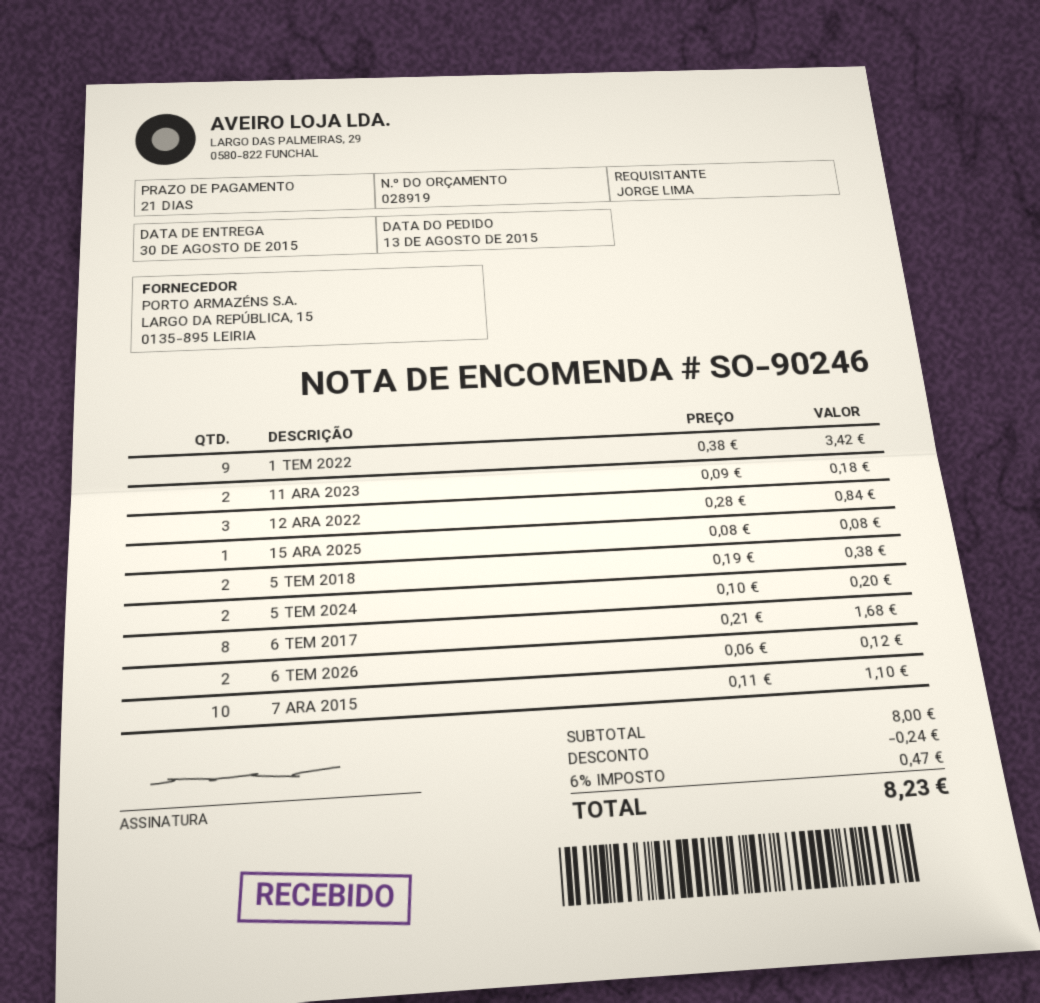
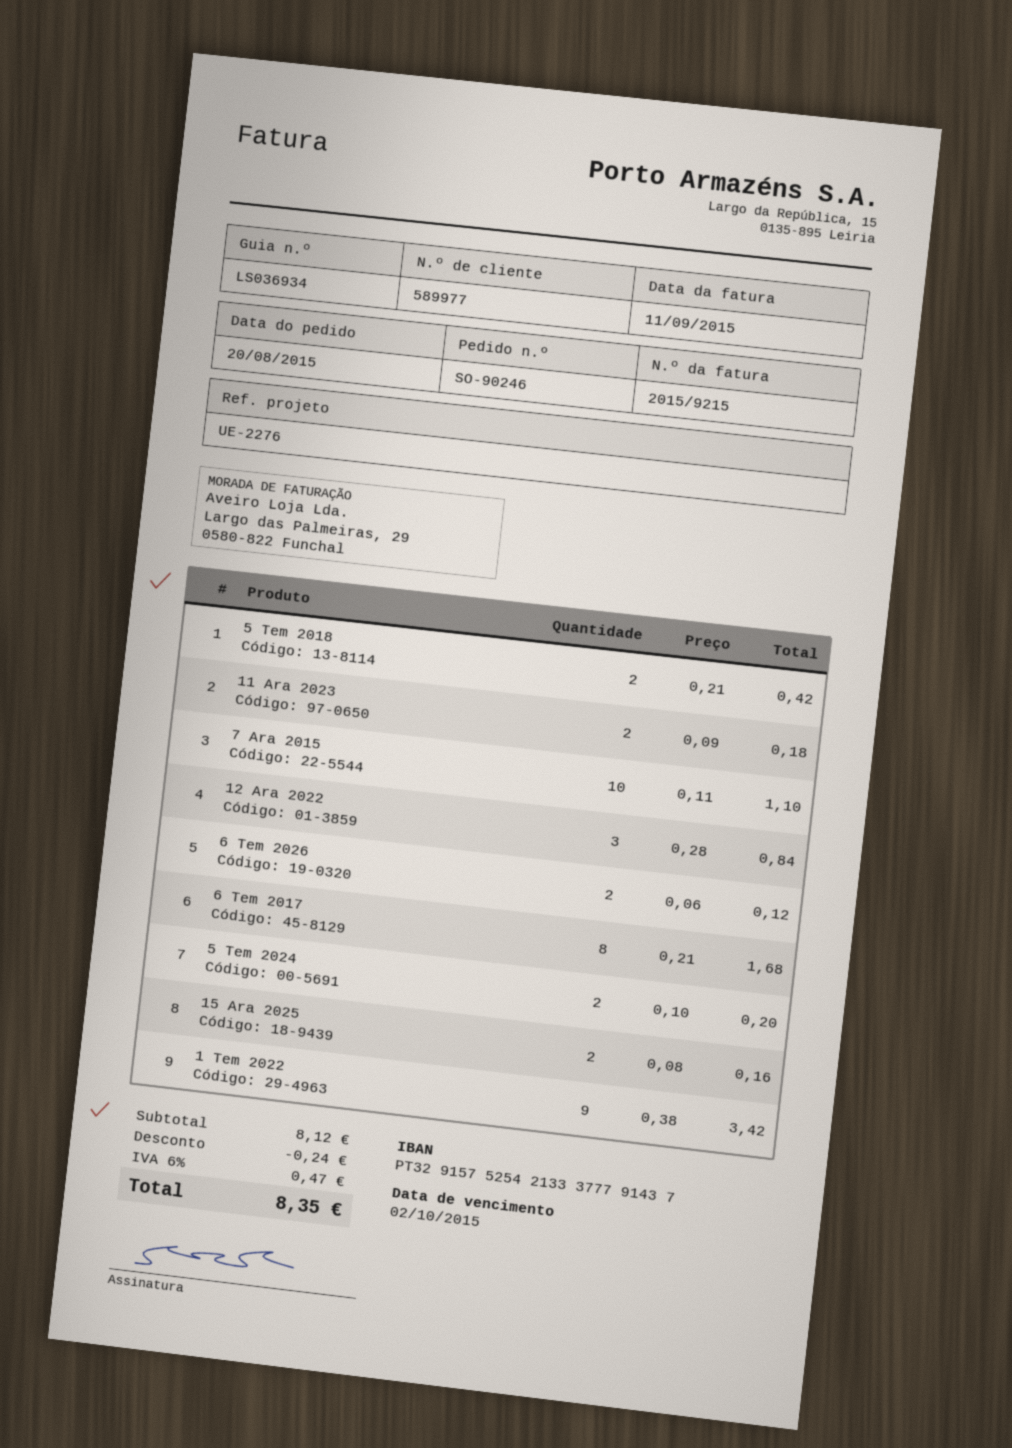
order date: 2015-08-13 -> 2015-08-20
15 ARA 2025: 1 x 0.08 = 0.08 -> 2 x 0.08 = 0.16
5 TEM 2018: 2 x 0.19 = 0.38 -> 2 x 0.21 = 0.42
subtotal: 8.00 -> 8.12
total: 8.23 -> 8.35

